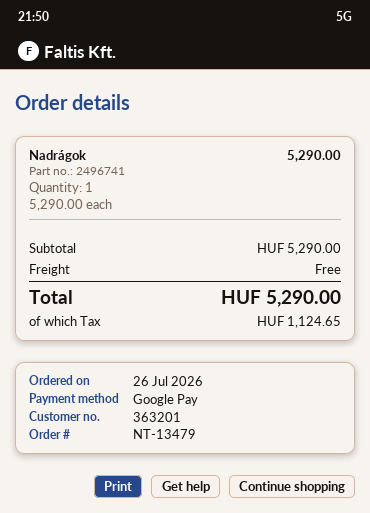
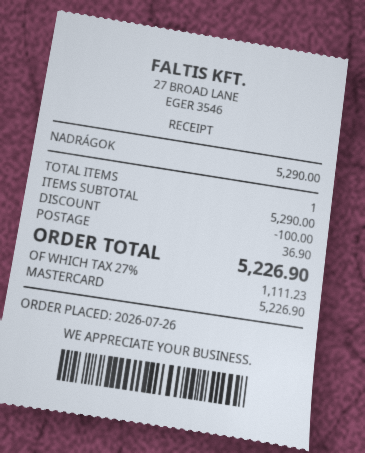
payment method: Google Pay -> Mastercard
discount: none -> 100.00
shipping: 0.00 -> 36.90
tax: 1124.65 -> 1111.23
total: 5290.00 -> 5226.90

